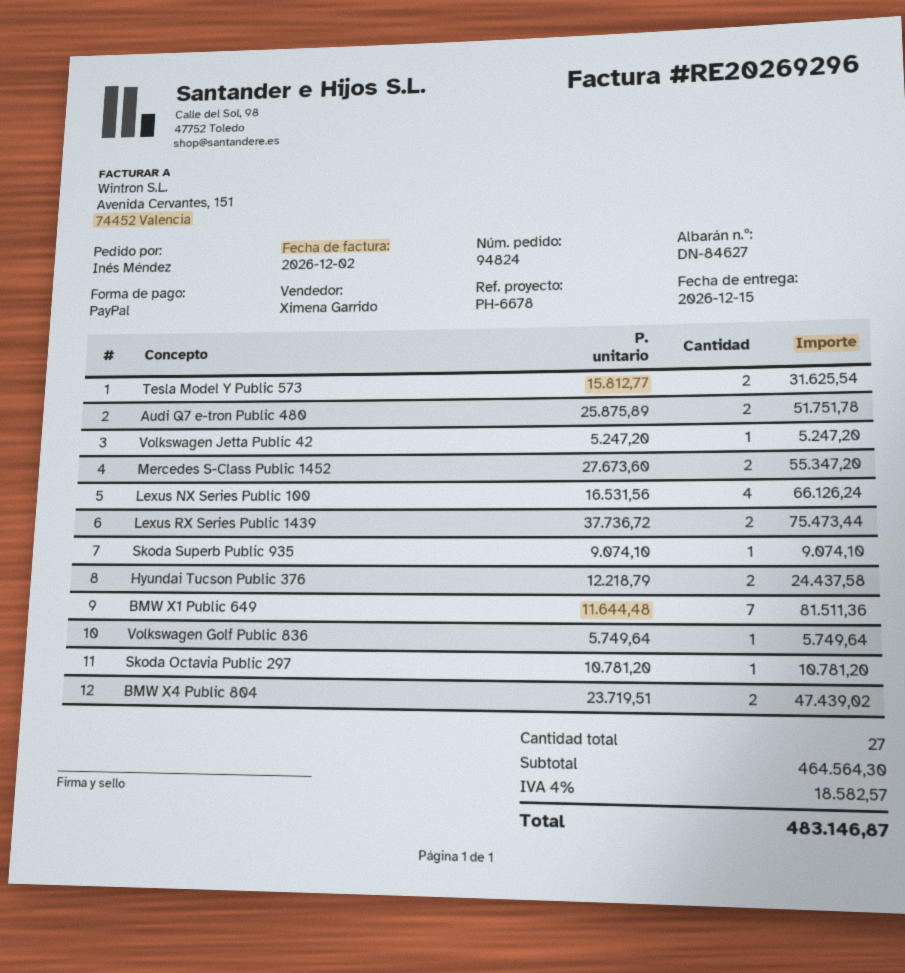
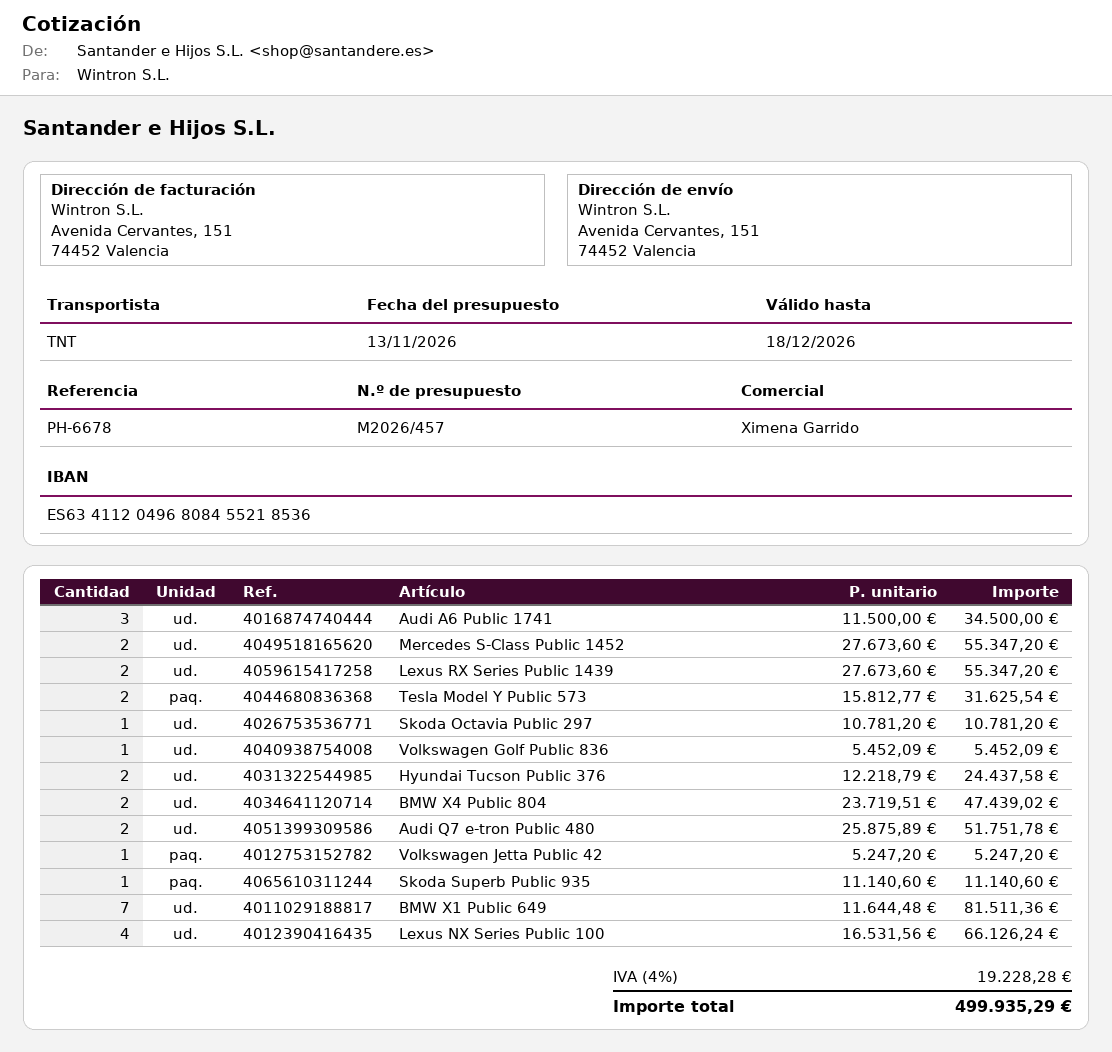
Lexus RX Series Public 1439: 2 x 37736.72 = 75473.44 -> 2 x 27673.60 = 55347.20
Skoda Superb Public 935: 1 x 9074.10 = 9074.10 -> 1 x 11140.60 = 11140.60
Volkswagen Golf Public 836: 1 x 5749.64 = 5749.64 -> 1 x 5452.09 = 5452.09
Audi A6 Public 1741: none -> 3 x 11500.00 = 34500.00
tax: 4% = 18582.57 -> 4% = 19228.28
total: 483146.87 -> 499935.29

